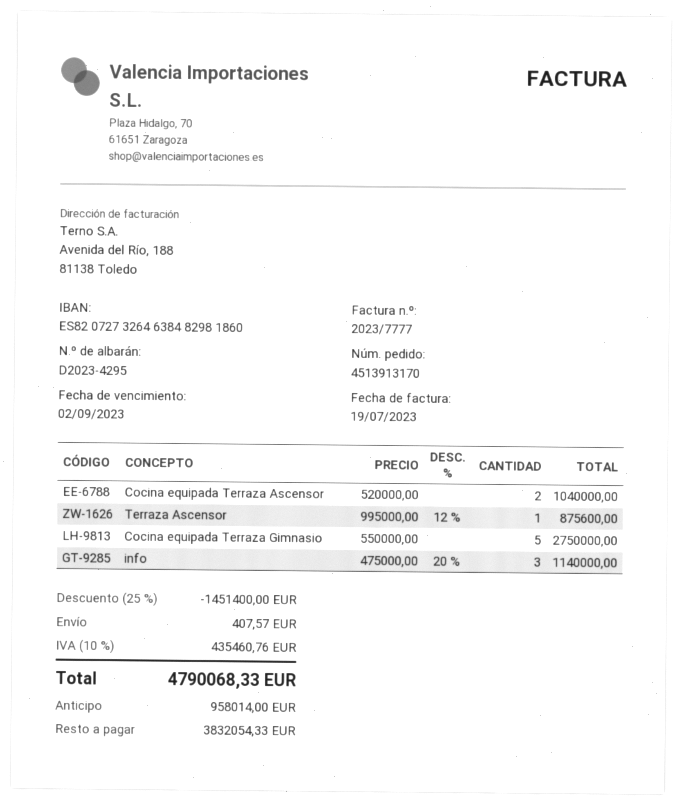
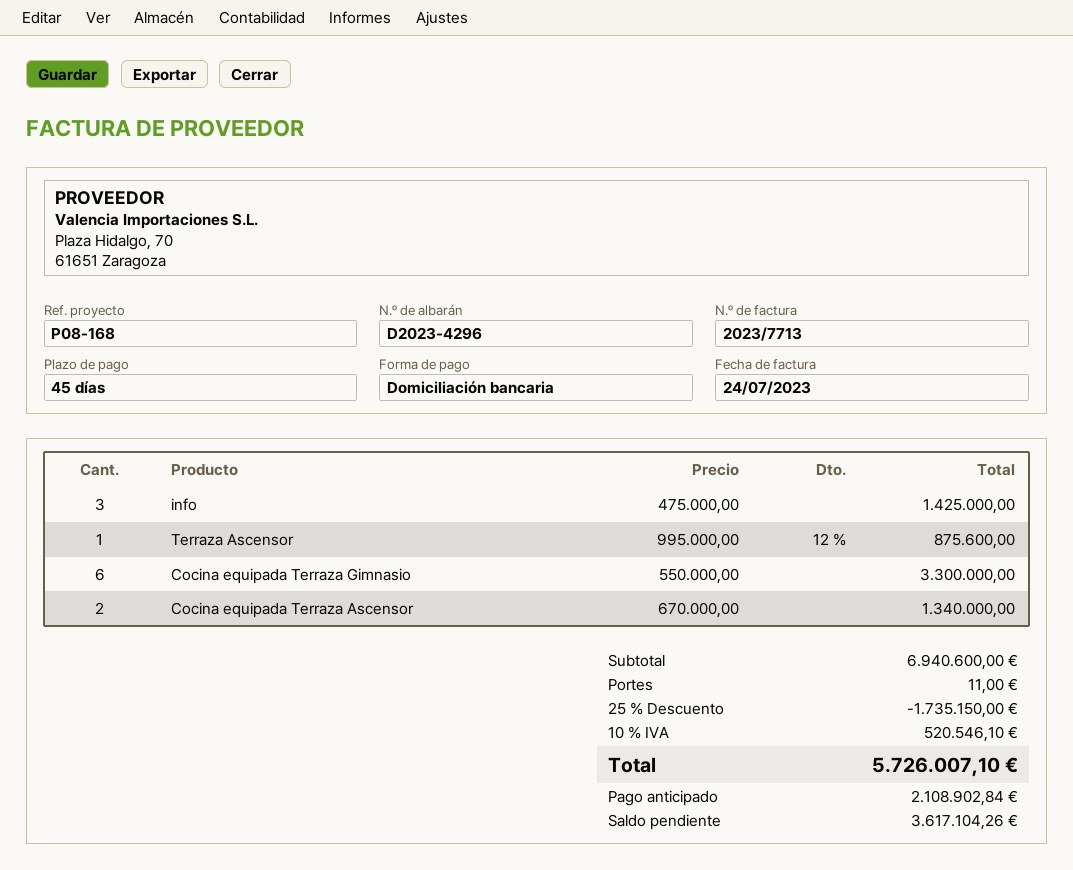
delivery note number: D2023-4295 -> D2023-4296
invoice number: 2023/7777 -> 2023/7713
invoice date: 2023-07-19 -> 2023-07-24
Cocina equipada Terraza Ascensor: 2 x 520000.00 = 1040000.00 -> 2 x 670000.00 = 1340000.00
Cocina equipada Terraza Gimnasio: 5 x 550000.00 = 2750000.00 -> 6 x 550000.00 = 3300000.00
info: 3 x 475000.00 - 20% = 1140000.00 -> 3 x 475000.00 = 1425000.00
discount: 25% = 1451400.00 -> 25% = 1735150.00
shipping: 407.57 -> 11.00
tax: 10% = 435460.76 -> 10% = 520546.10
total: 4790068.33 -> 5726007.10
deposit: 958014.00 -> 2108902.84
balance: 3832054.33 -> 3617104.26

